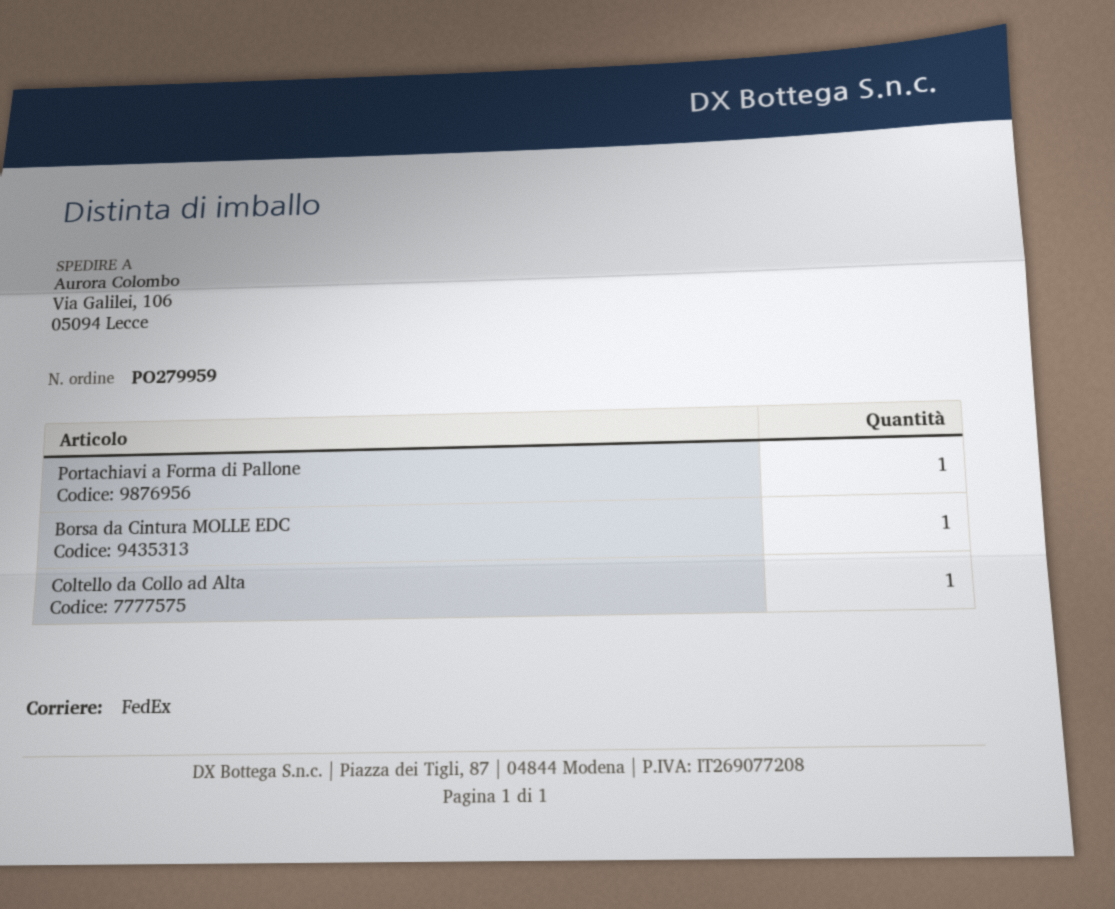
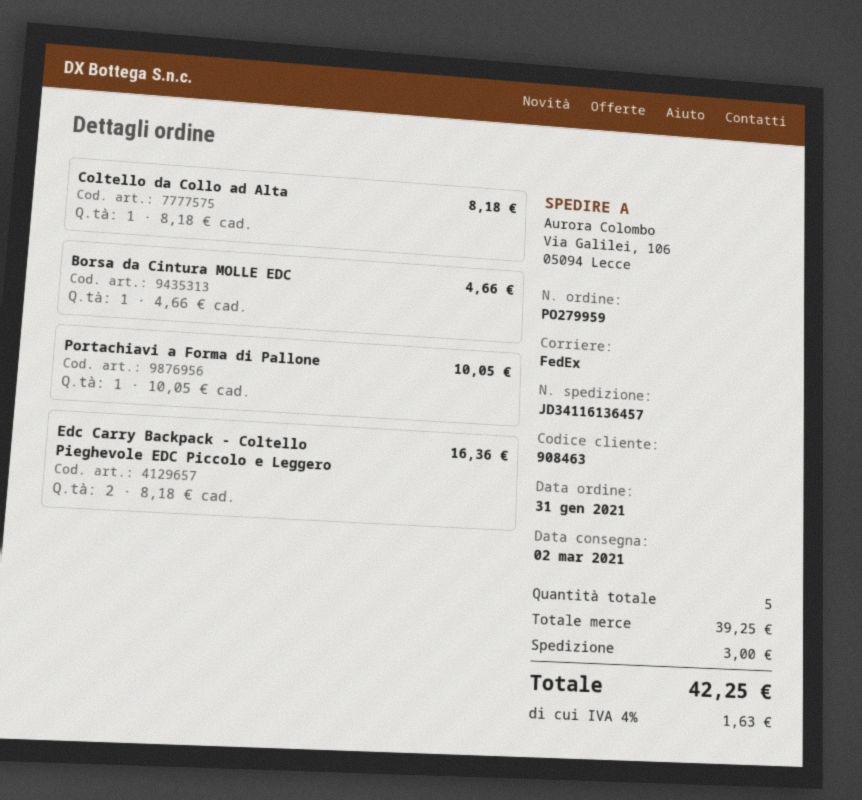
Edc Carry Backpack - Coltello Pieghevole EDC Piccolo e Leggero: none -> 2

